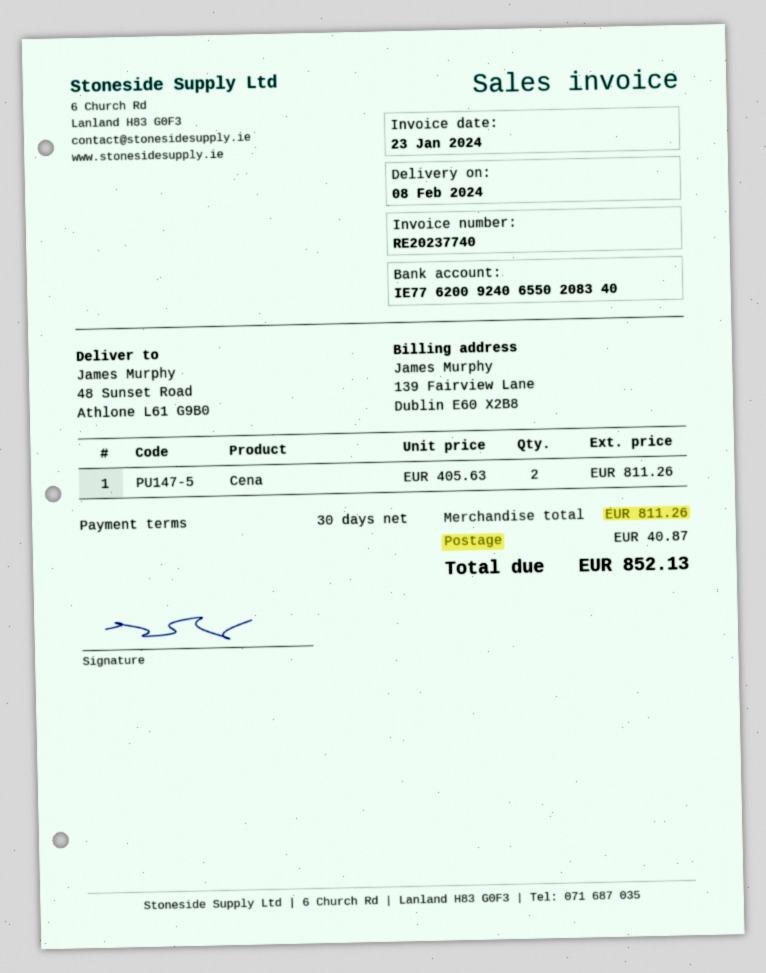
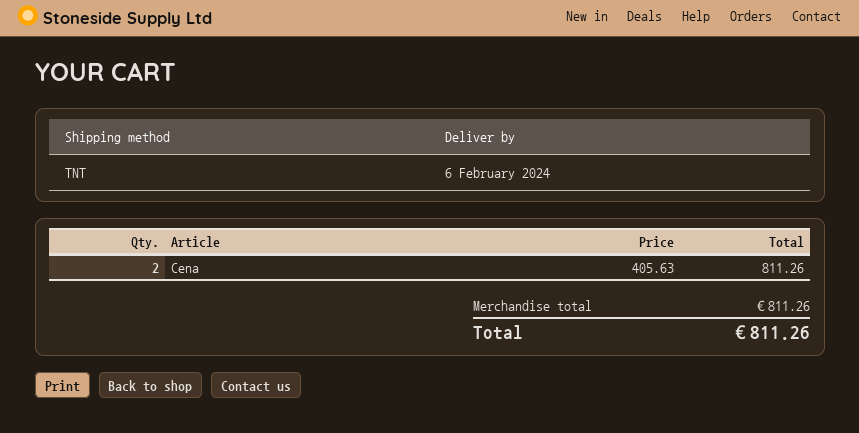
delivery date: 2024-02-08 -> 2024-02-06
shipping: 40.87 -> none
total: 852.13 -> 811.26

